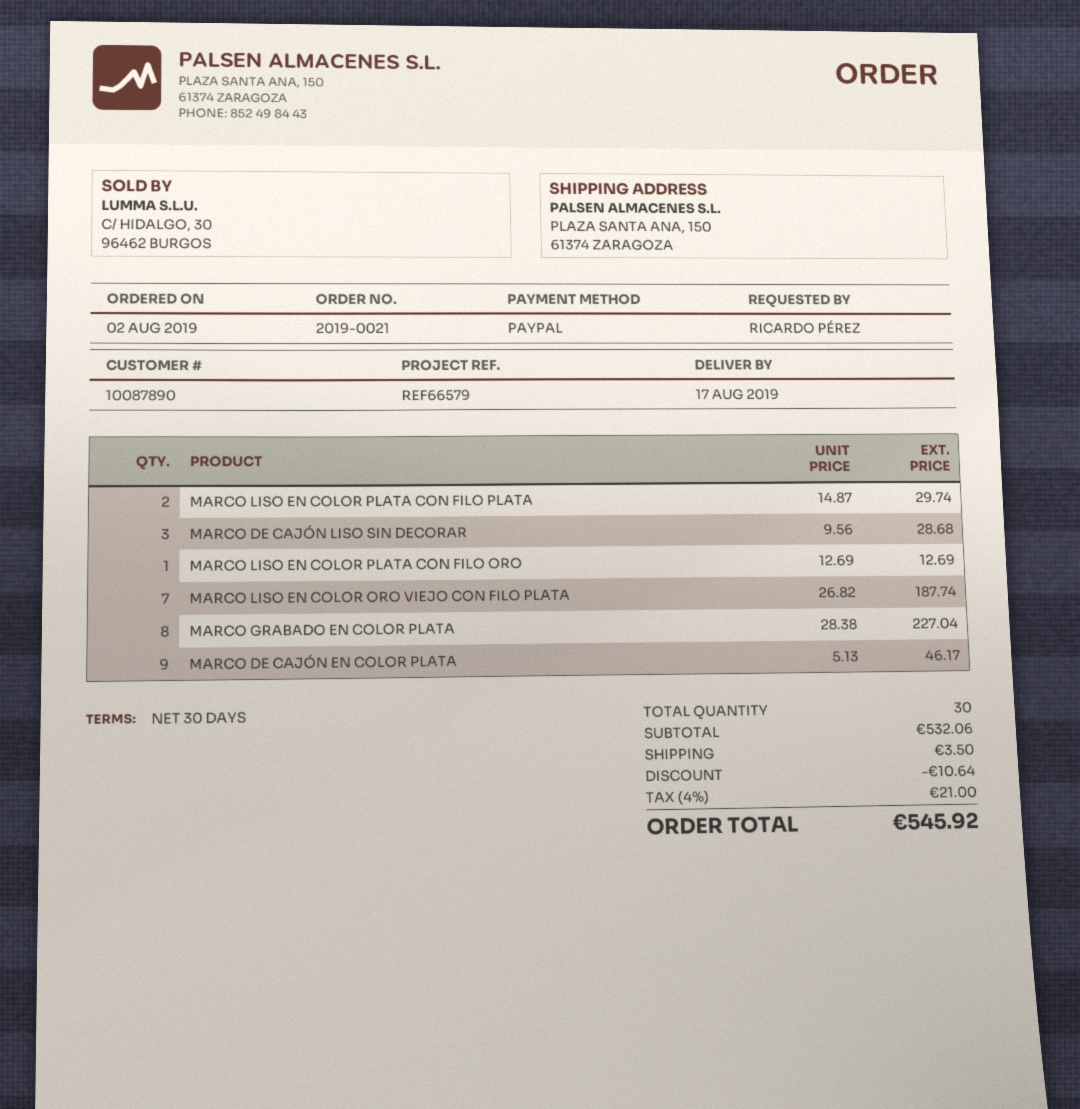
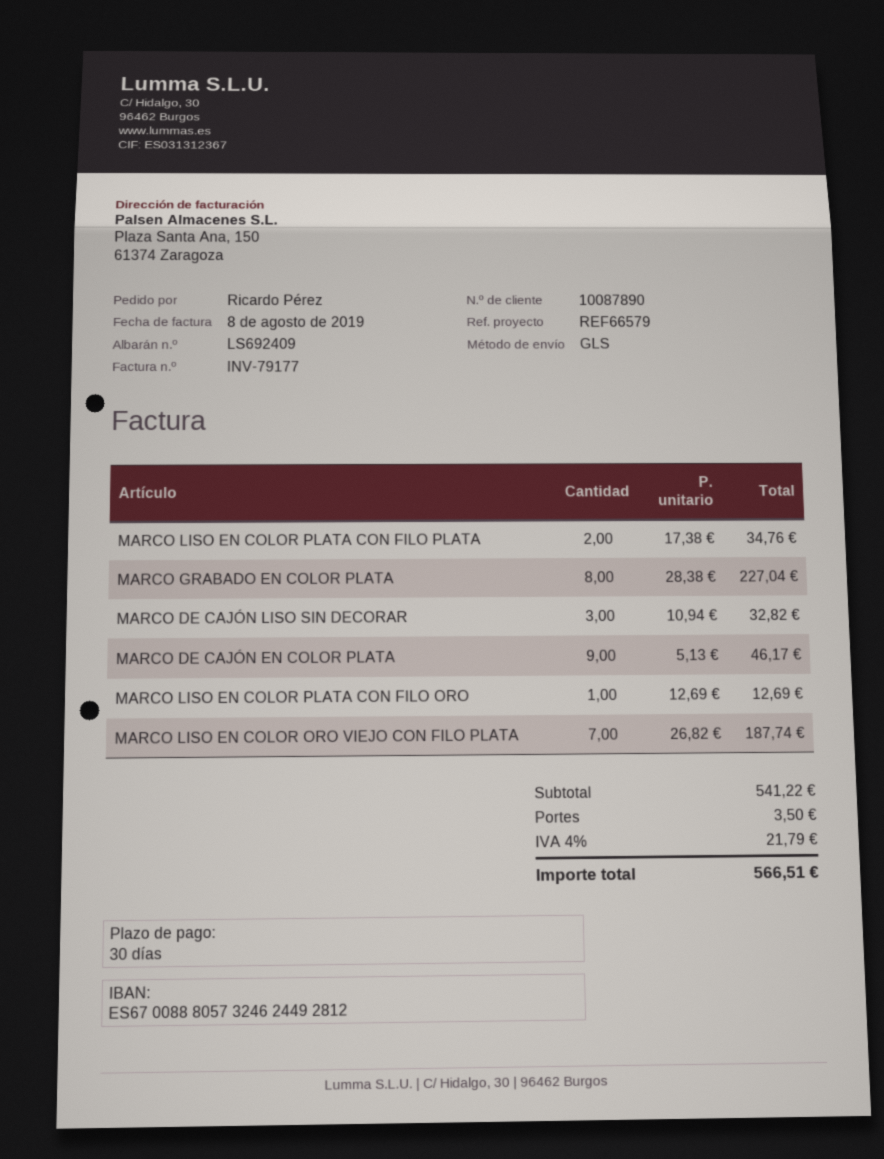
MARCO LISO EN COLOR PLATA CON FILO PLATA: 2 x 14.87 = 29.74 -> 2 x 17.38 = 34.76
MARCO DE CAJÓN LISO SIN DECORAR: 3 x 9.56 = 28.68 -> 3 x 10.94 = 32.82
subtotal: 532.06 -> 541.22
discount: 10.64 -> none
tax: 4% = 21.00 -> 4% = 21.79
total: 545.92 -> 566.51

